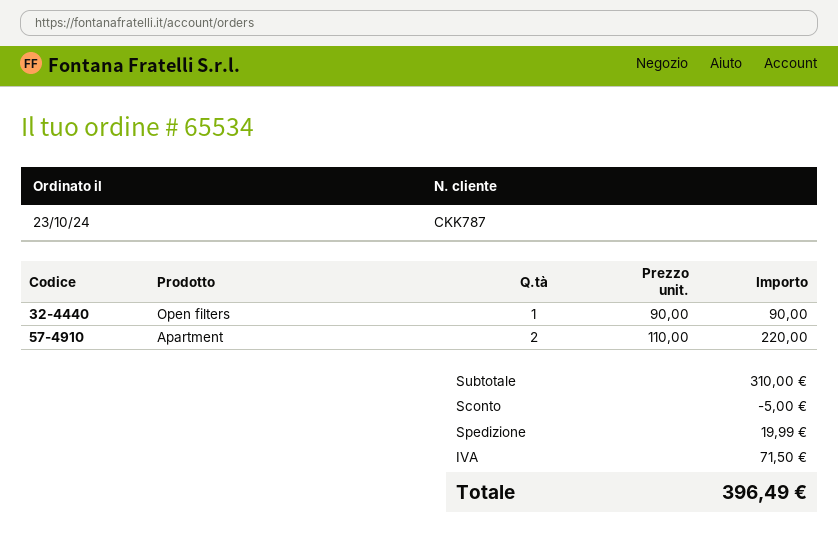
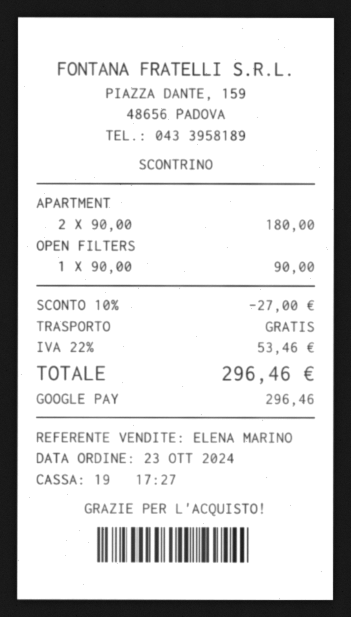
Apartment: 2 x 110.00 = 220.00 -> 2 x 90.00 = 180.00
discount: 5.00 -> 27.00
shipping: 19.99 -> 0.00
tax: 71.50 -> 53.46
total: 396.49 -> 296.46

